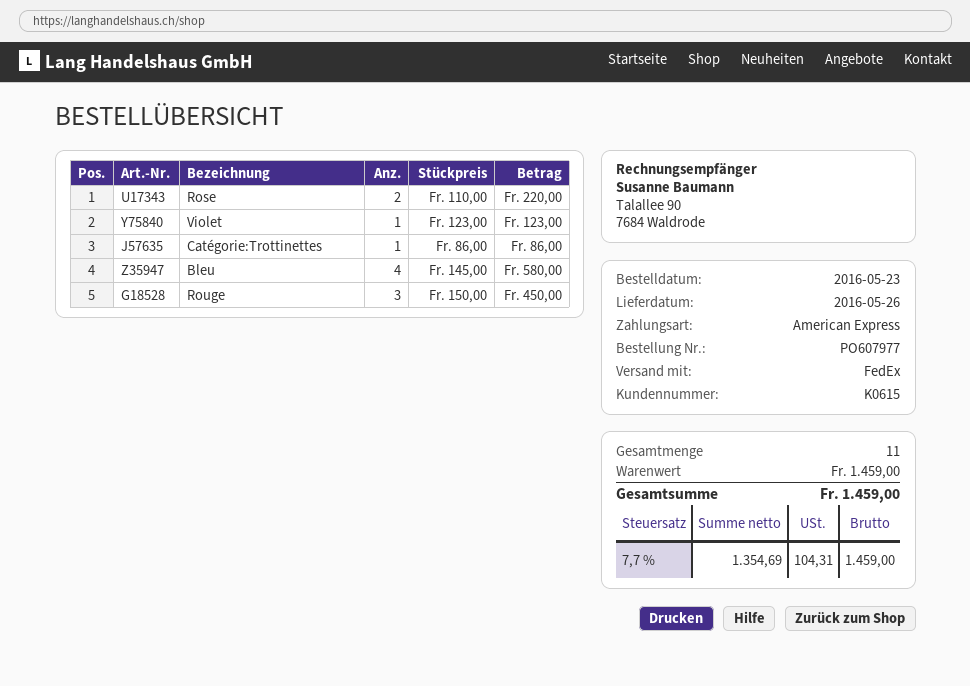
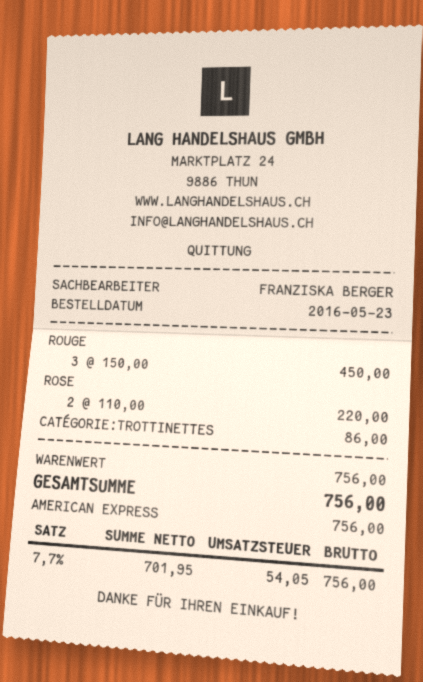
Violet: 1 x 123.00 = 123.00 -> none
Bleu: 4 x 145.00 = 580.00 -> none
subtotal: 1459.00 -> 756.00
net: 1354.69 -> 701.95
tax: 7.7% = 104.31 -> 7.7% = 54.05
total: 1459.00 -> 756.00

